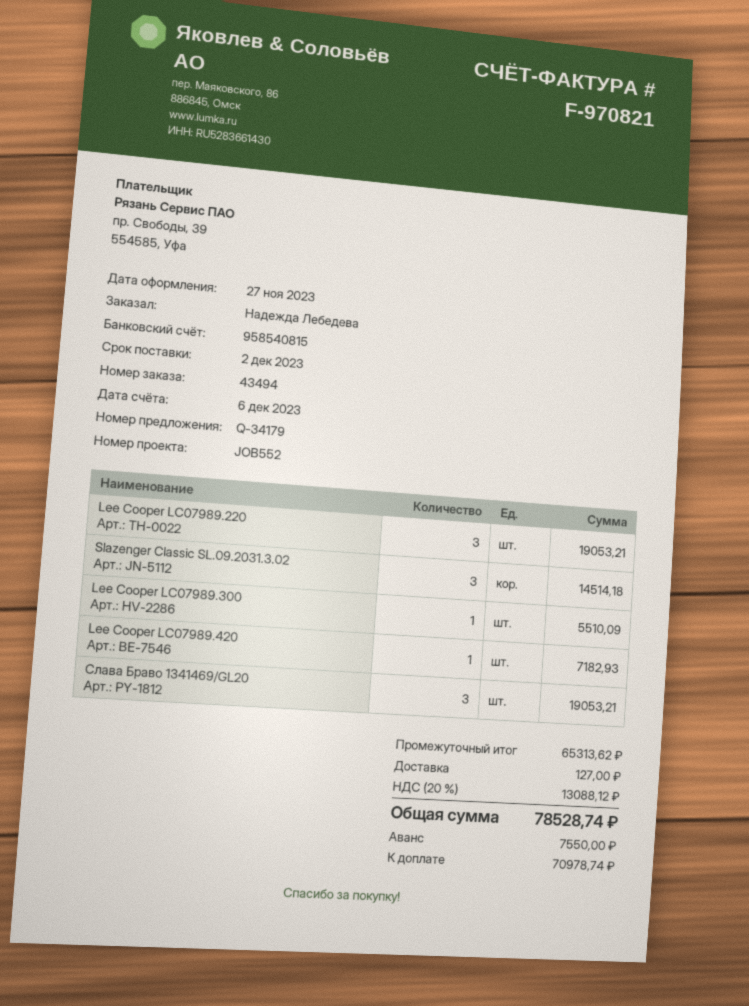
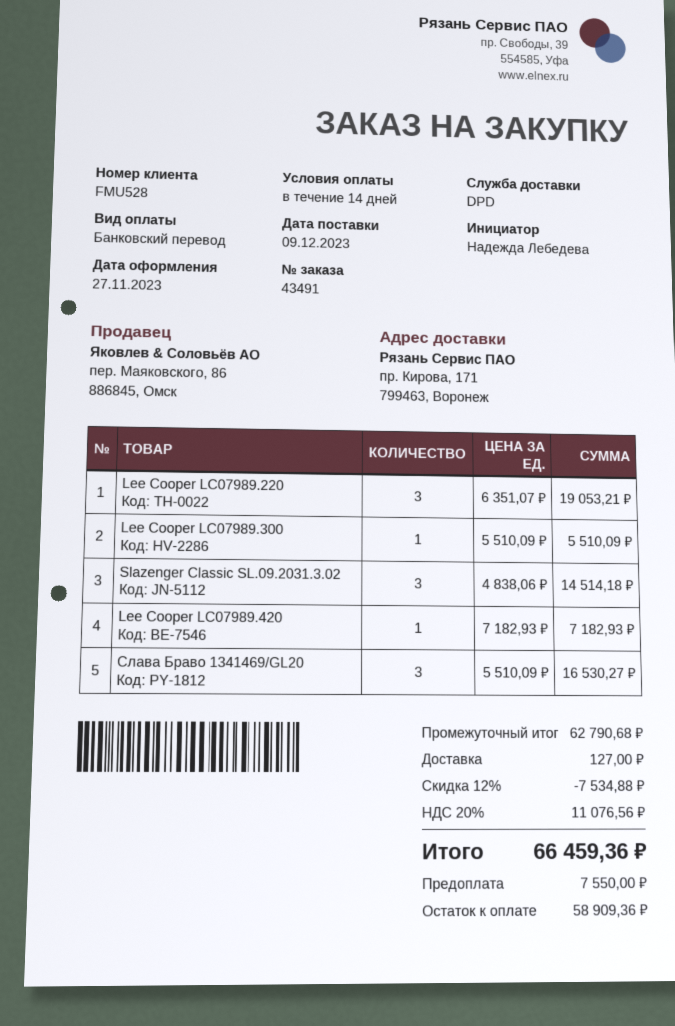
order number: 43494 -> 43491
delivery date: 2023-12-02 -> 2023-12-09
Слава Браво 1341469/GL20: 3 for 19053.21 -> 3 for 16530.27
subtotal: 65313.62 -> 62790.68
discount: none -> 12% = 7534.88
tax: 20% = 13088.12 -> 20% = 11076.56
total: 78528.74 -> 66459.36
balance: 70978.74 -> 58909.36

